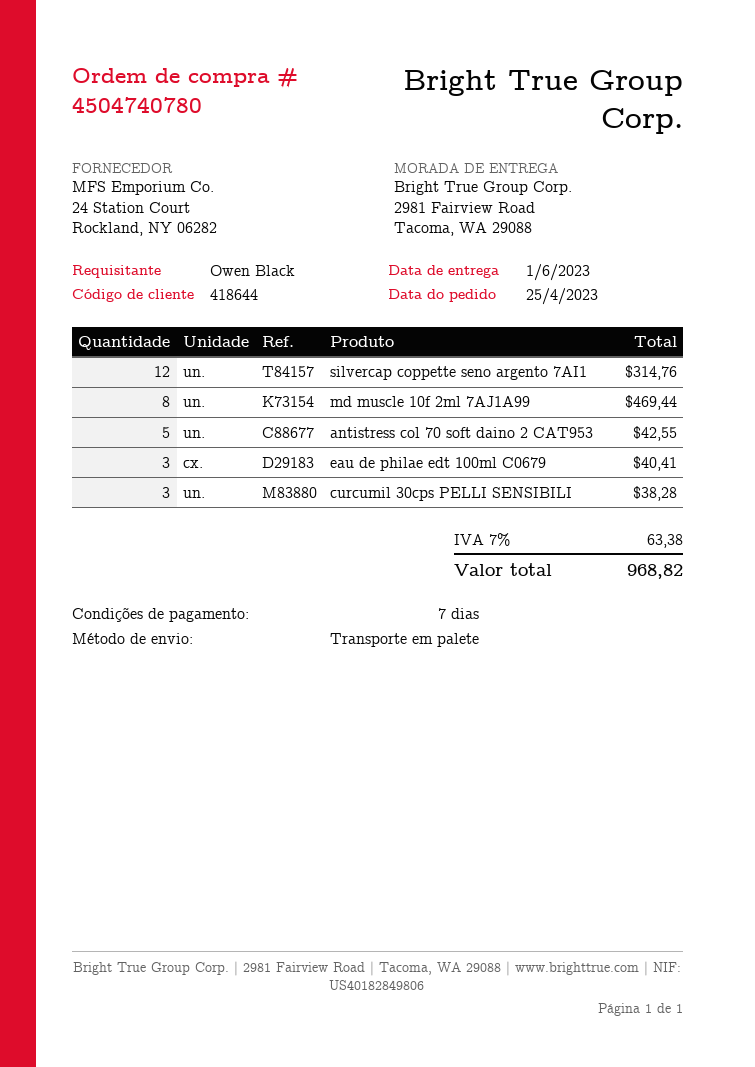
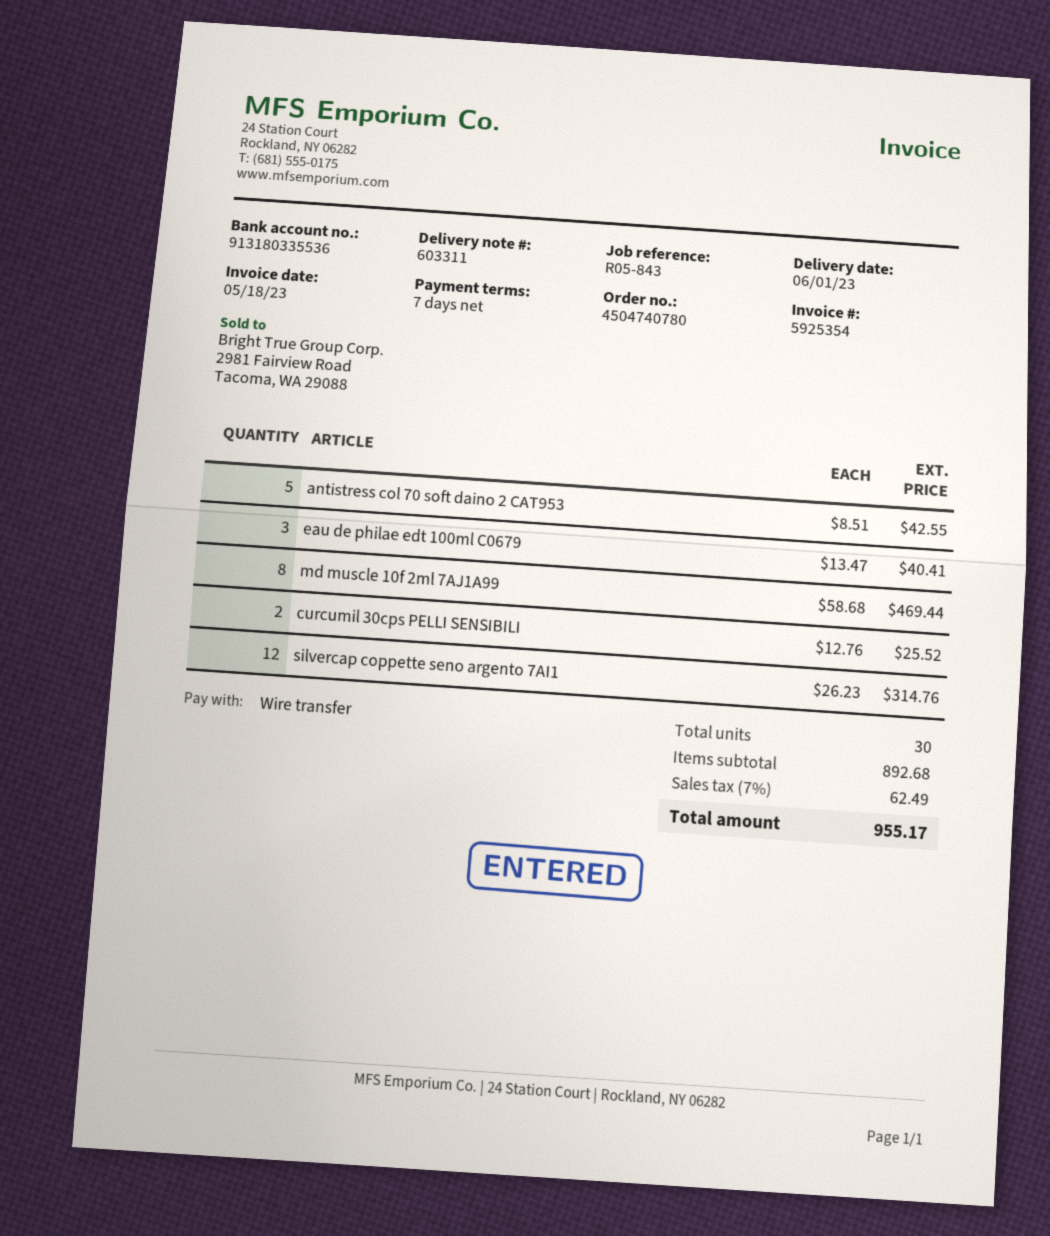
curcumil 30cps PELLI SENSIBILI: 3 for 38.28 -> 2 for 25.52
tax: 7% = 63.38 -> 7% = 62.49
total: 968.82 -> 955.17

